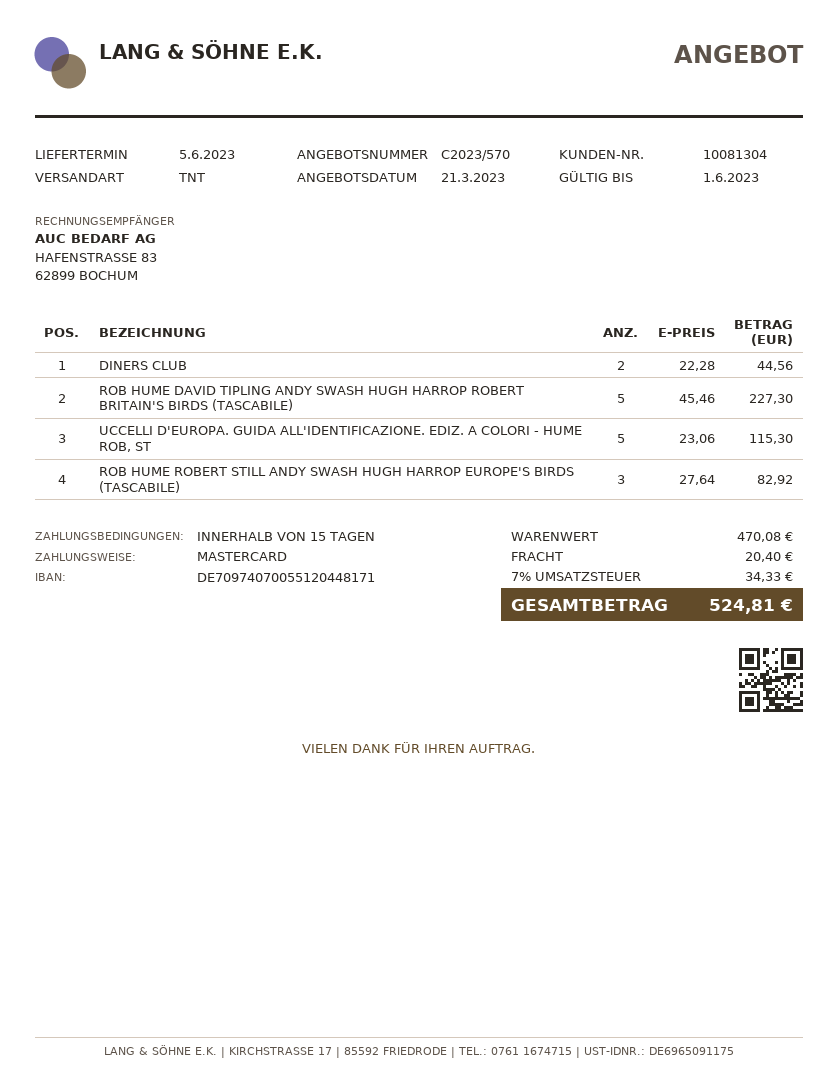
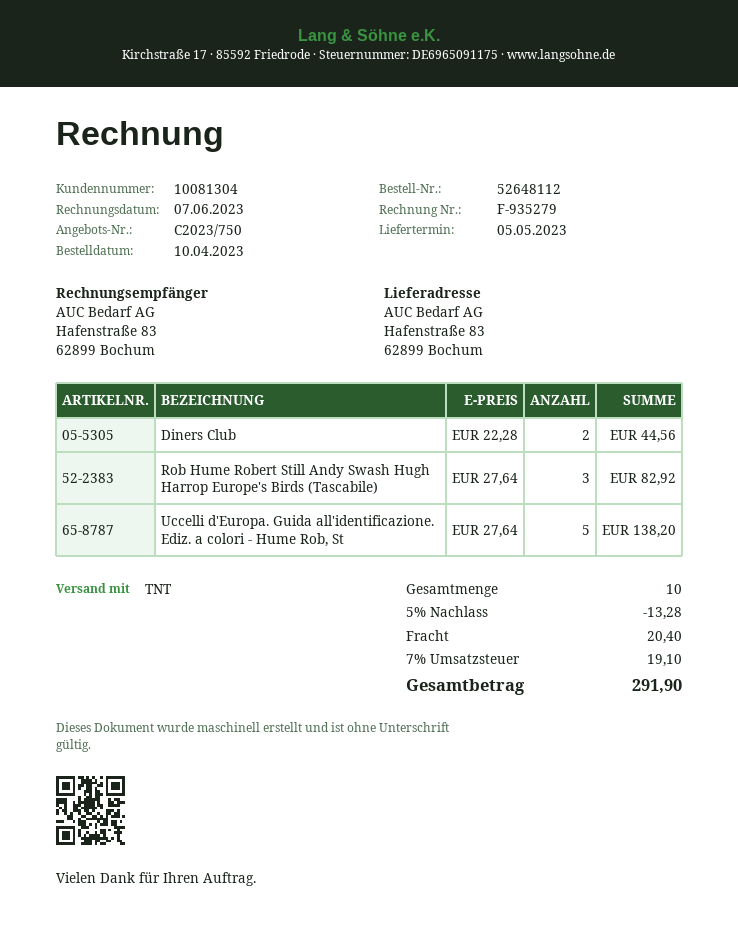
quote number: C2023/570 -> C2023/750
delivery date: 2023-06-05 -> 2023-05-05
ROB HUME DAVID TIPLING ANDY SWASH HUGH HARROP ROBERT BRITAIN'S BIRDS (TASCABILE): 5 x 45.46 = 227.30 -> none
UCCELLI D'EUROPA. GUIDA ALL'IDENTIFICAZIONE. EDIZ. A COLORI - HUME ROB, ST: 5 x 23.06 = 115.30 -> 5 x 27.64 = 138.20
discount: none -> 5% = 13.28
tax: 7% = 34.33 -> 7% = 19.10
total: 524.81 -> 291.90

